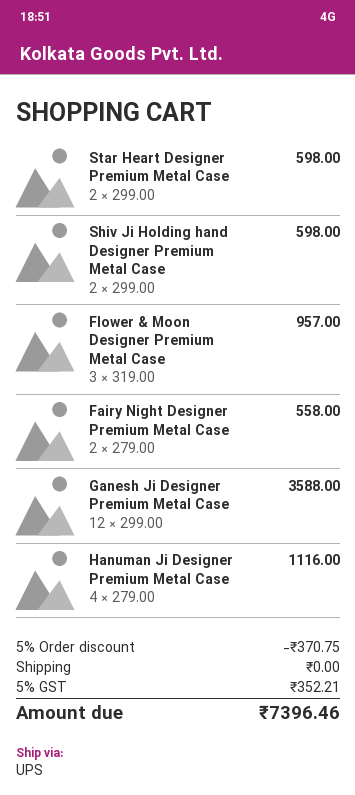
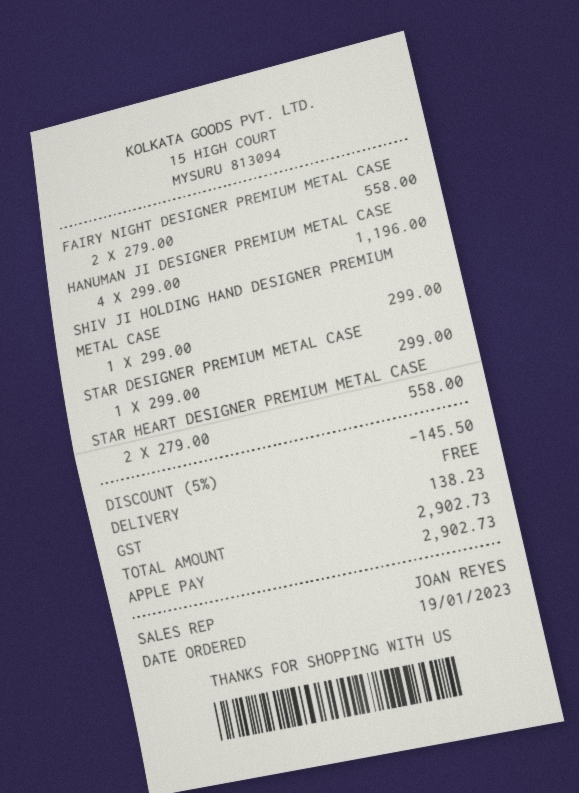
Star Heart Designer Premium Metal Case: 2 x 299.00 = 598.00 -> 2 x 279.00 = 558.00
Shiv Ji Holding hand Designer Premium Metal Case: 2 x 299.00 = 598.00 -> 1 x 299.00 = 299.00
Flower & Moon Designer Premium Metal Case: 3 x 319.00 = 957.00 -> none
Ganesh Ji Designer Premium Metal Case: 12 x 299.00 = 3588.00 -> none
Hanuman Ji Designer Premium Metal Case: 4 x 279.00 = 1116.00 -> 4 x 299.00 = 1196.00
STAR DESIGNER PREMIUM METAL CASE: none -> 1 x 299.00 = 299.00
discount: 5% = 370.75 -> 5% = 145.50
tax: 352.21 -> 138.23
total: 7396.46 -> 2902.73

